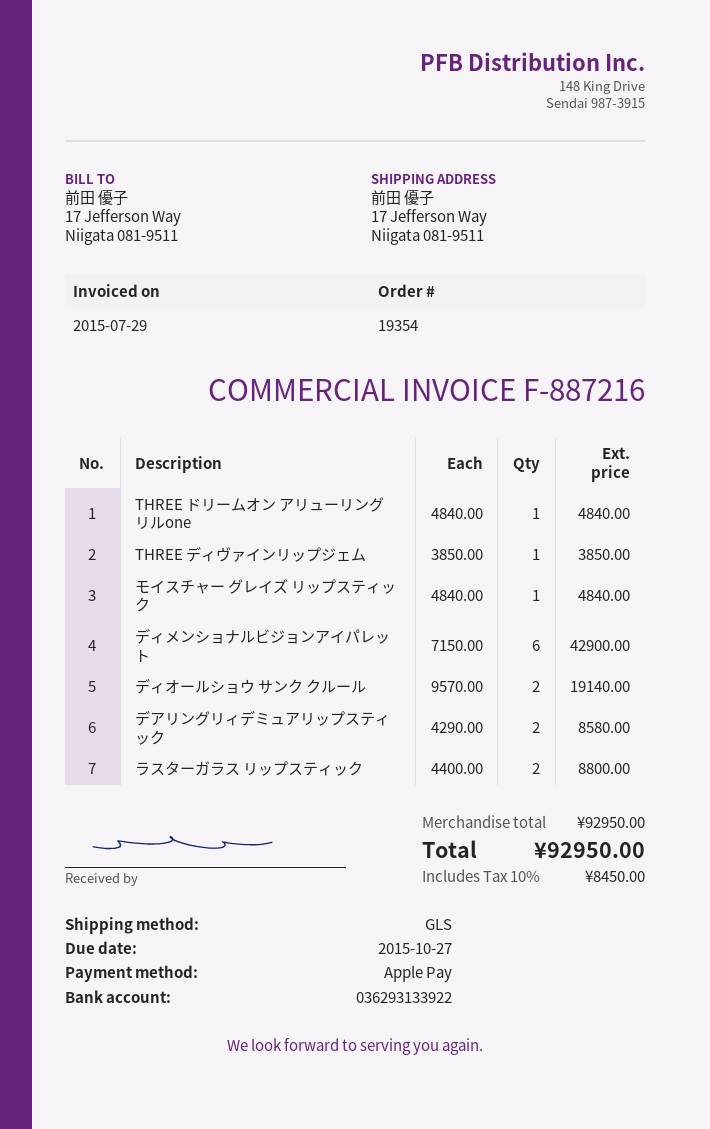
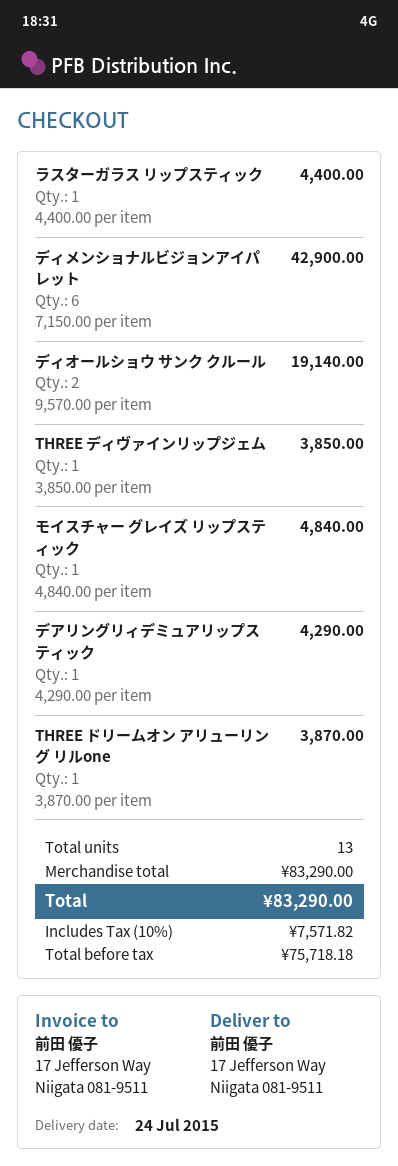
THREE ドリームオン アリューリング リルone: 1 x 4840.00 = 4840.00 -> 1 x 3870.00 = 3870.00
デアリングリィデミュアリップスティック: 2 x 4290.00 = 8580.00 -> 1 x 4290.00 = 4290.00
ラスターガラス リップスティック: 2 x 4400.00 = 8800.00 -> 1 x 4400.00 = 4400.00
subtotal: 92950.00 -> 83290.00
tax: 10% = 8450.00 -> 10% = 7571.82
total: 92950.00 -> 83290.00

